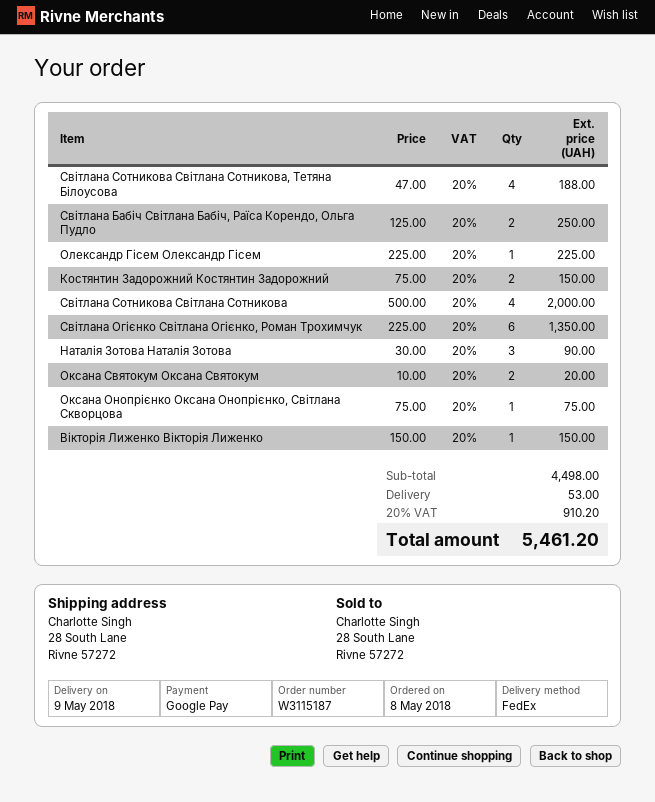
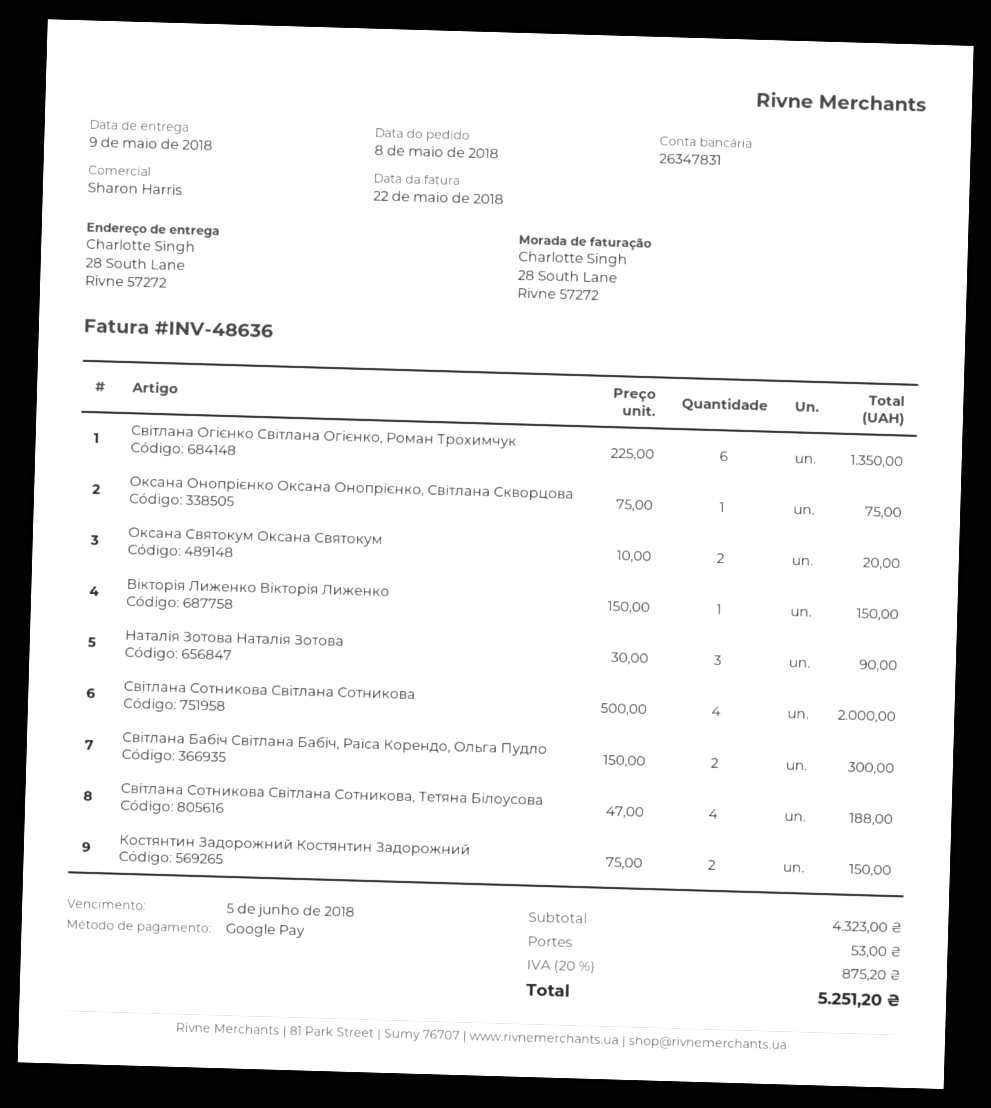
Світлана Бабіч Світлана Бабіч, Раїса Корендо, Ольга Пудло: 2 x 125.00 = 250.00 -> 2 x 150.00 = 300.00
Олександр Гісем Олександр Гісем: 1 x 225.00 = 225.00 -> none
subtotal: 4498.00 -> 4323.00
tax: 20% = 910.20 -> 20% = 875.20
total: 5461.20 -> 5251.20

